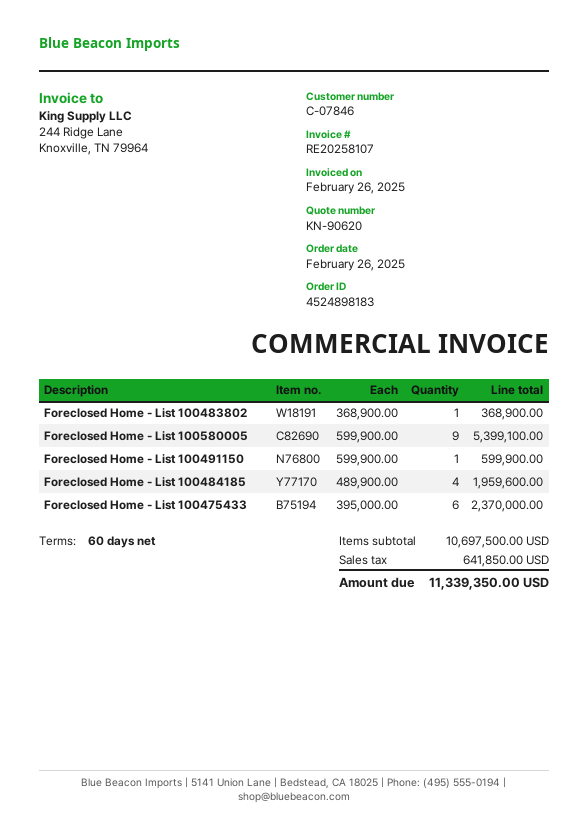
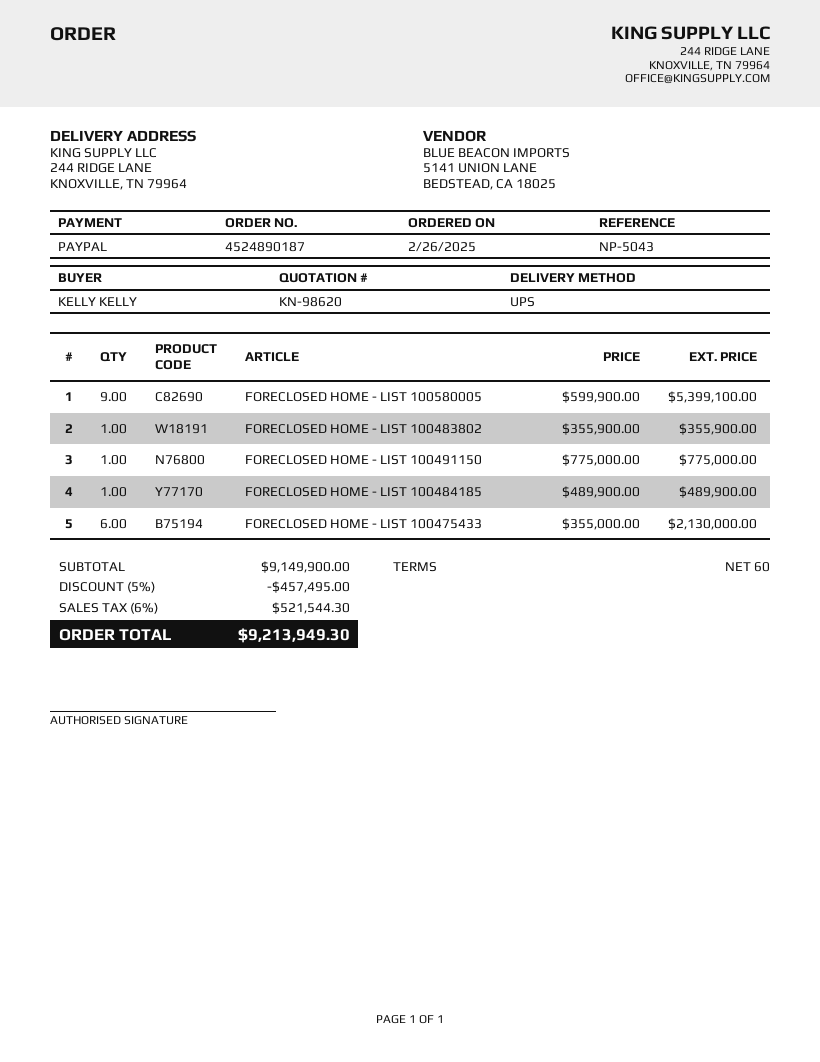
quote number: KN-90620 -> KN-98620
order number: 4524898183 -> 4524890187
Foreclosed Home - List 100483802: 1 x 368900.00 = 368900.00 -> 1 x 355900.00 = 355900.00
Foreclosed Home - List 100491150: 1 x 599900.00 = 599900.00 -> 1 x 775000.00 = 775000.00
Foreclosed Home - List 100484185: 4 x 489900.00 = 1959600.00 -> 1 x 489900.00 = 489900.00
Foreclosed Home - List 100475433: 6 x 395000.00 = 2370000.00 -> 6 x 355000.00 = 2130000.00
subtotal: 10697500.00 -> 9149900.00
discount: none -> 5% = 457495.00
tax: 641850.00 -> 521544.30
total: 11339350.00 -> 9213949.30

